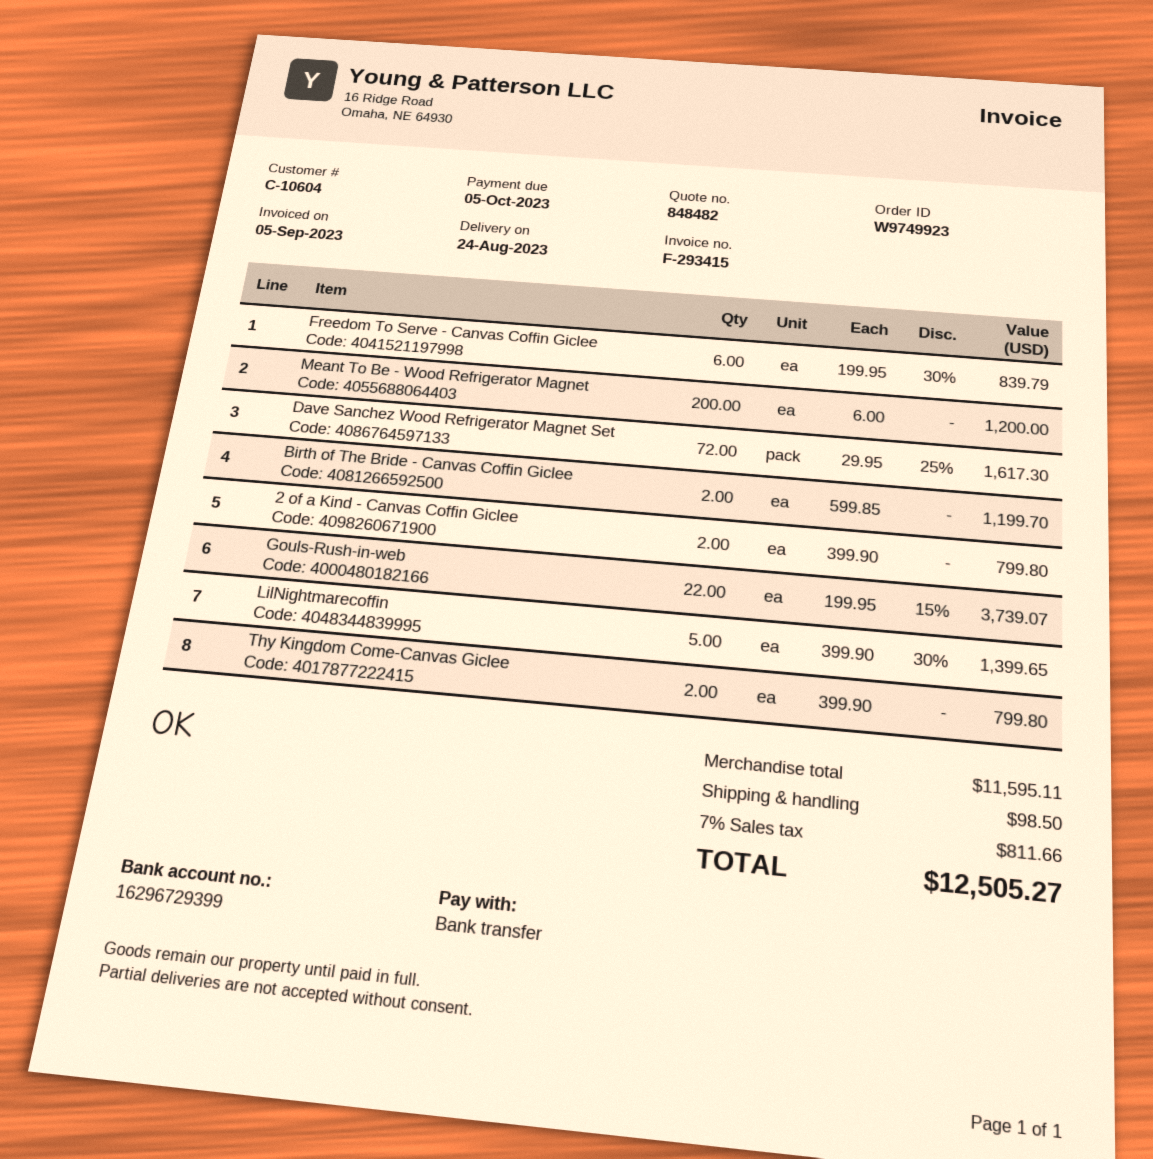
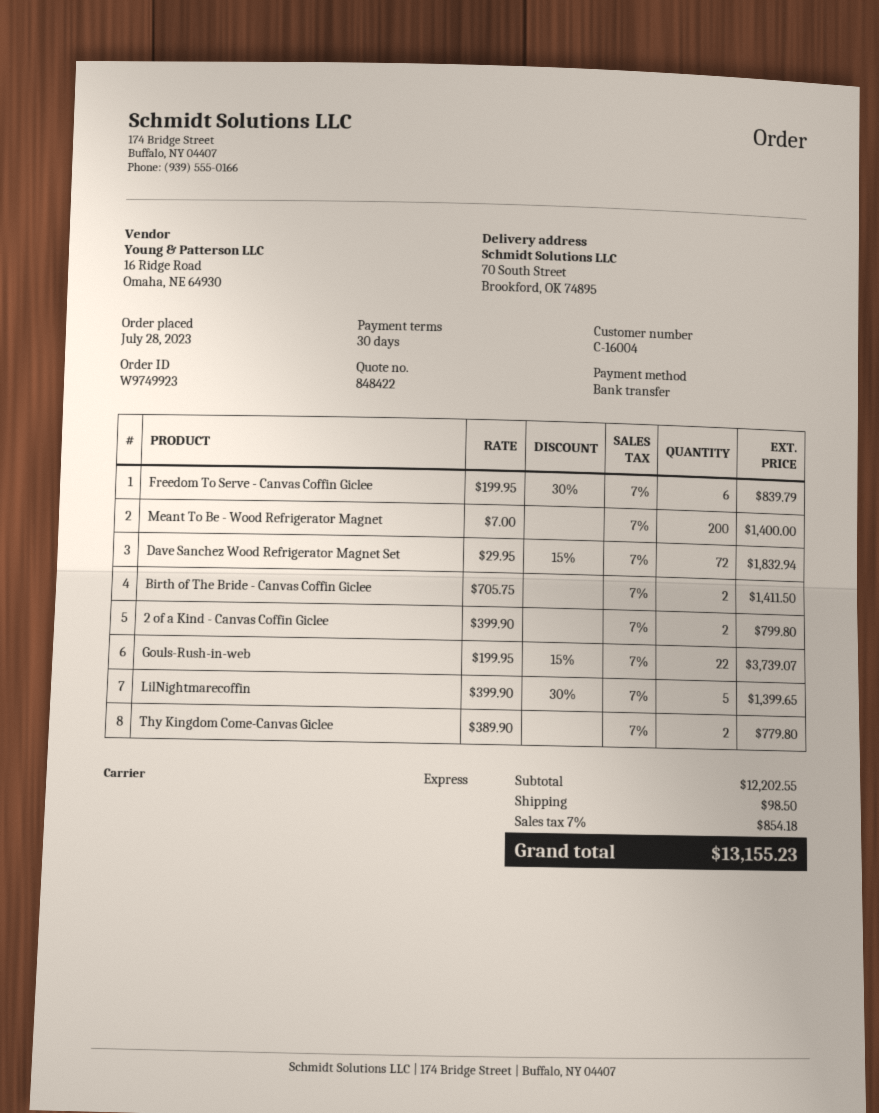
quote number: 848482 -> 848422
customer number: C-10604 -> C-16004
Meant To Be - Wood Refrigerator Magnet: 200 x 6.00 = 1200.00 -> 200 x 7.00 = 1400.00
Dave Sanchez Wood Refrigerator Magnet Set: 72 x 29.95 - 25% = 1617.30 -> 72 x 29.95 - 15% = 1832.94
Birth of The Bride - Canvas Coffin Giclee: 2 x 599.85 = 1199.70 -> 2 x 705.75 = 1411.50
Thy Kingdom Come-Canvas Giclee: 2 x 399.90 = 799.80 -> 2 x 389.90 = 779.80
subtotal: 11595.11 -> 12202.55
tax: 7% = 811.66 -> 7% = 854.18
total: 12505.27 -> 13155.23

